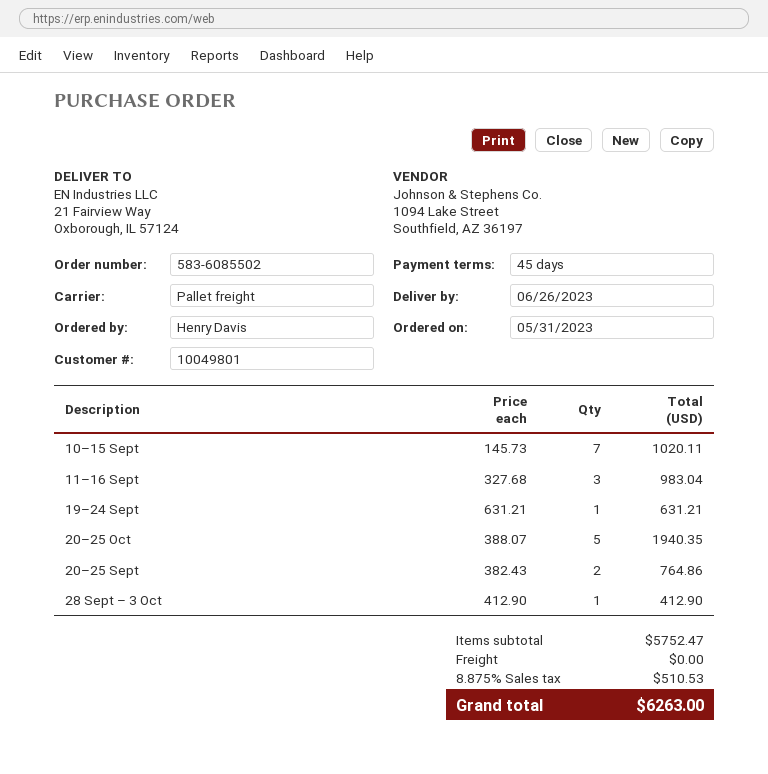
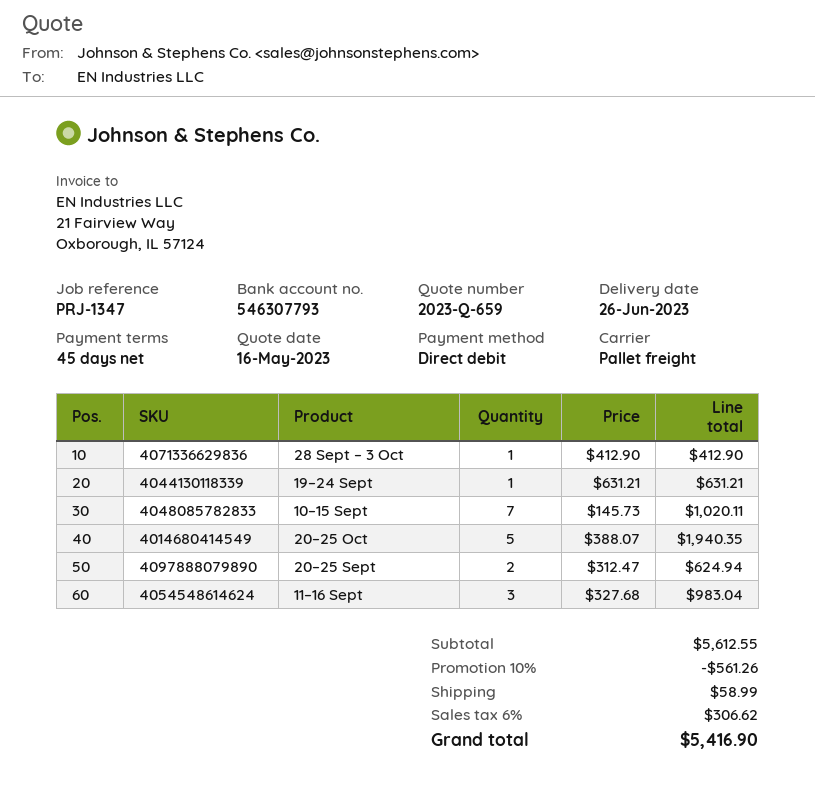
20–25 Sept: 2 x 382.43 = 764.86 -> 2 x 312.47 = 624.94
subtotal: 5752.47 -> 5612.55
discount: none -> 10% = 561.26
shipping: 0.00 -> 58.99
tax: 8.875% = 510.53 -> 6% = 306.62
total: 6263.00 -> 5416.90

